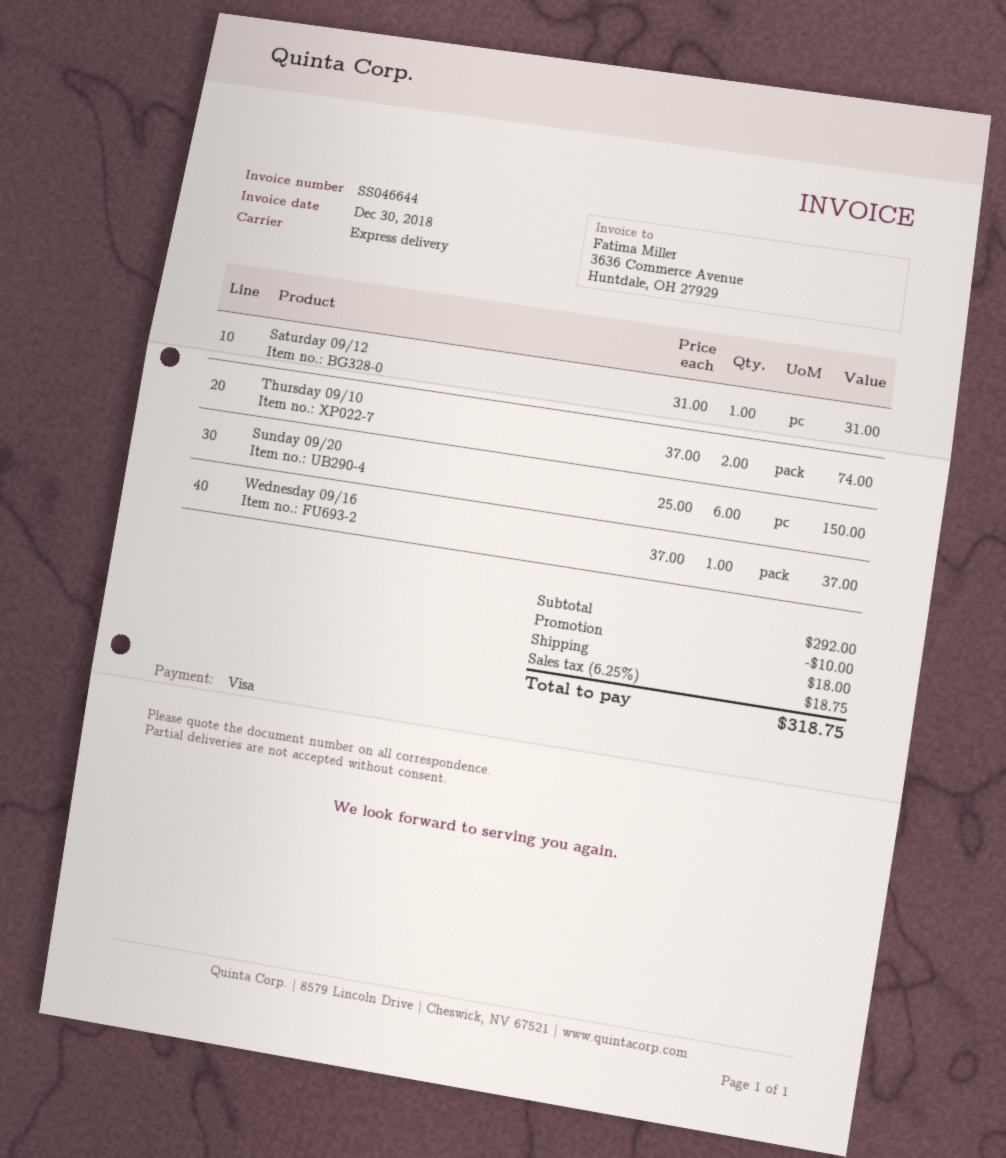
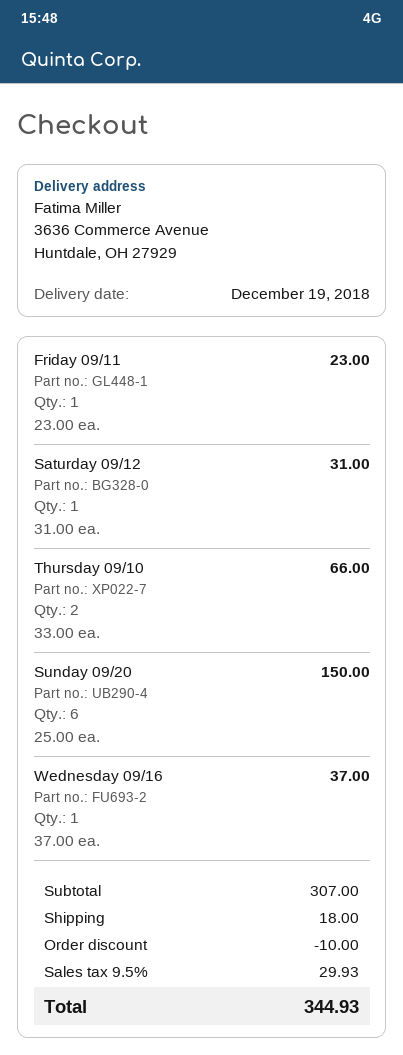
Thursday 09/10: 2 x 37.00 = 74.00 -> 2 x 33.00 = 66.00
Friday 09/11: none -> 1 x 23.00 = 23.00
subtotal: 292.00 -> 307.00
tax: 6.25% = 18.75 -> 9.5% = 29.93
total: 318.75 -> 344.93

